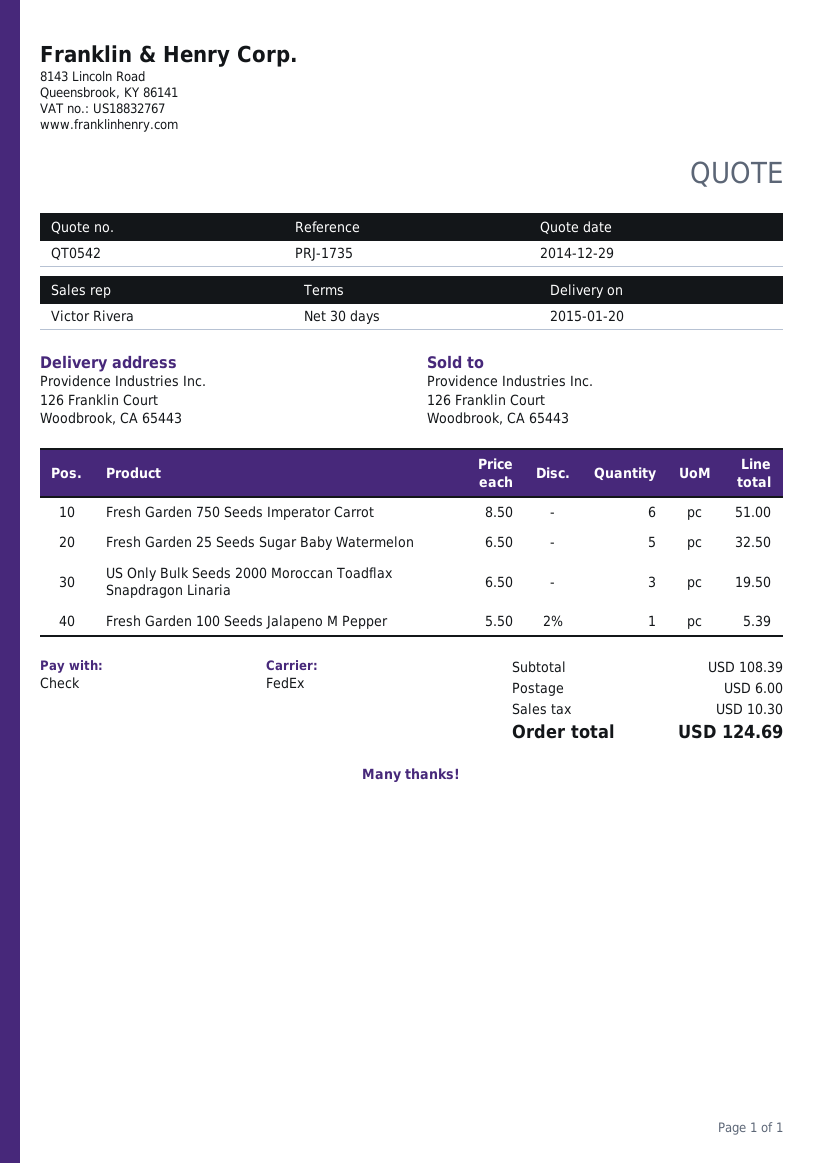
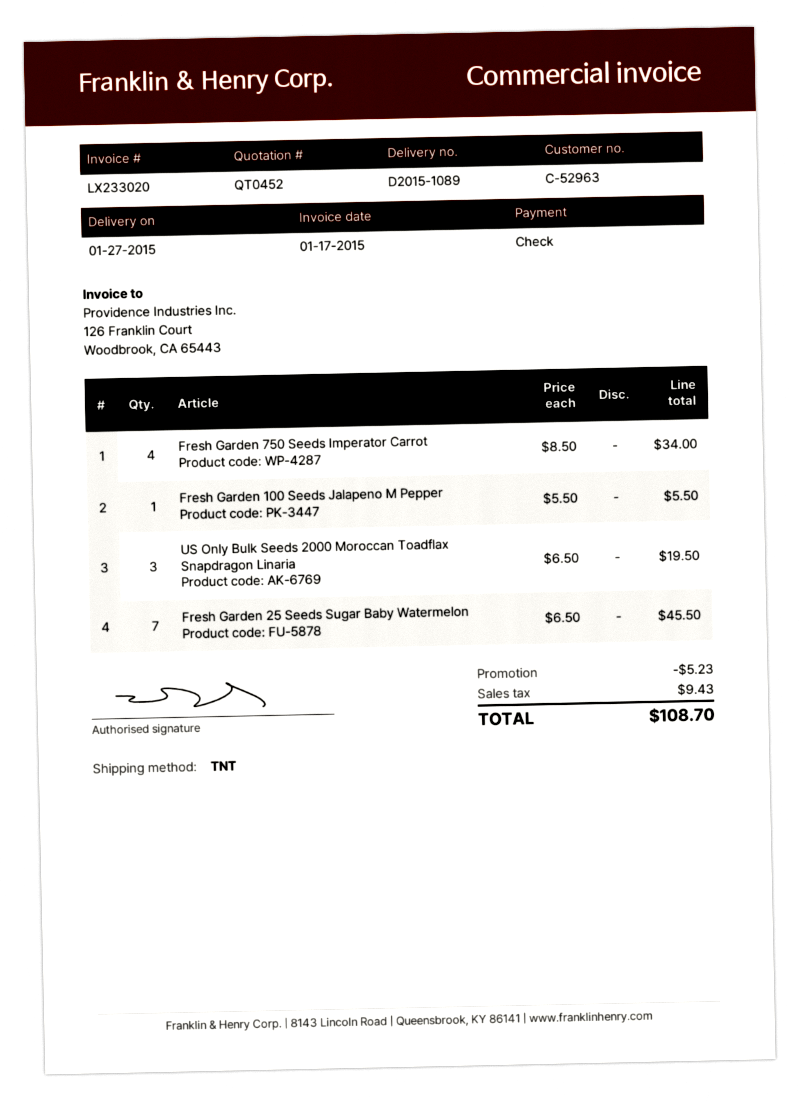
quote number: QT0542 -> QT0452
delivery date: 2015-01-20 -> 2015-01-27
shipping method: FedEx -> TNT
Fresh Garden 750 Seeds Imperator Carrot: 6 x 8.50 = 51.00 -> 4 x 8.50 = 34.00
Fresh Garden 25 Seeds Sugar Baby Watermelon: 5 x 6.50 = 32.50 -> 7 x 6.50 = 45.50
Fresh Garden 100 Seeds Jalapeno M Pepper: 1 x 5.50 - 2% = 5.39 -> 1 x 5.50 = 5.50
discount: none -> 5.23
shipping: 6.00 -> none
tax: 10.30 -> 9.43
total: 124.69 -> 108.70

